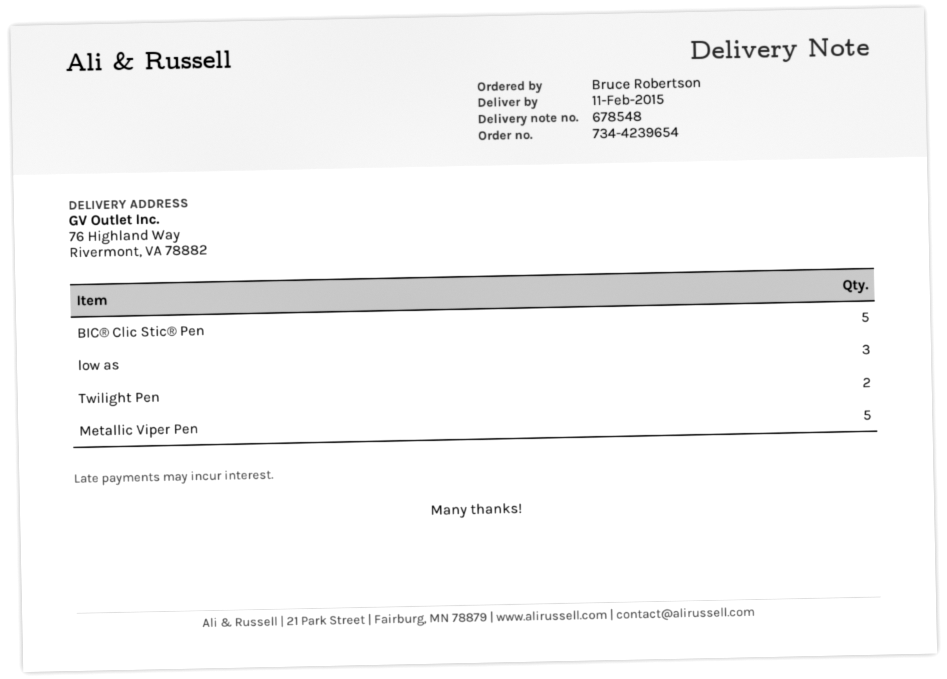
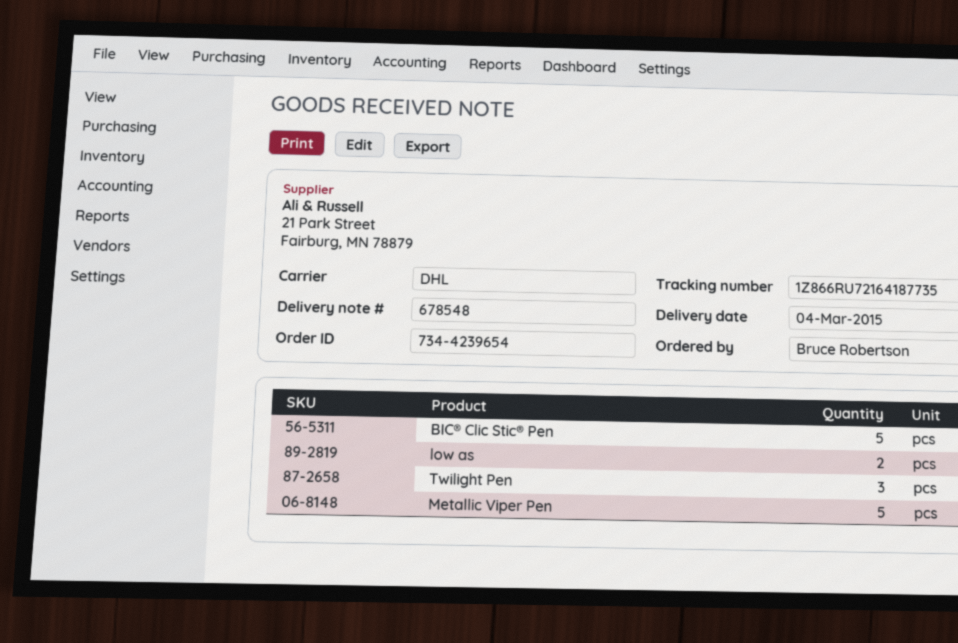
delivery date: 2015-02-11 -> 2015-03-04
low as: 3 -> 2
Twilight Pen: 2 -> 3

